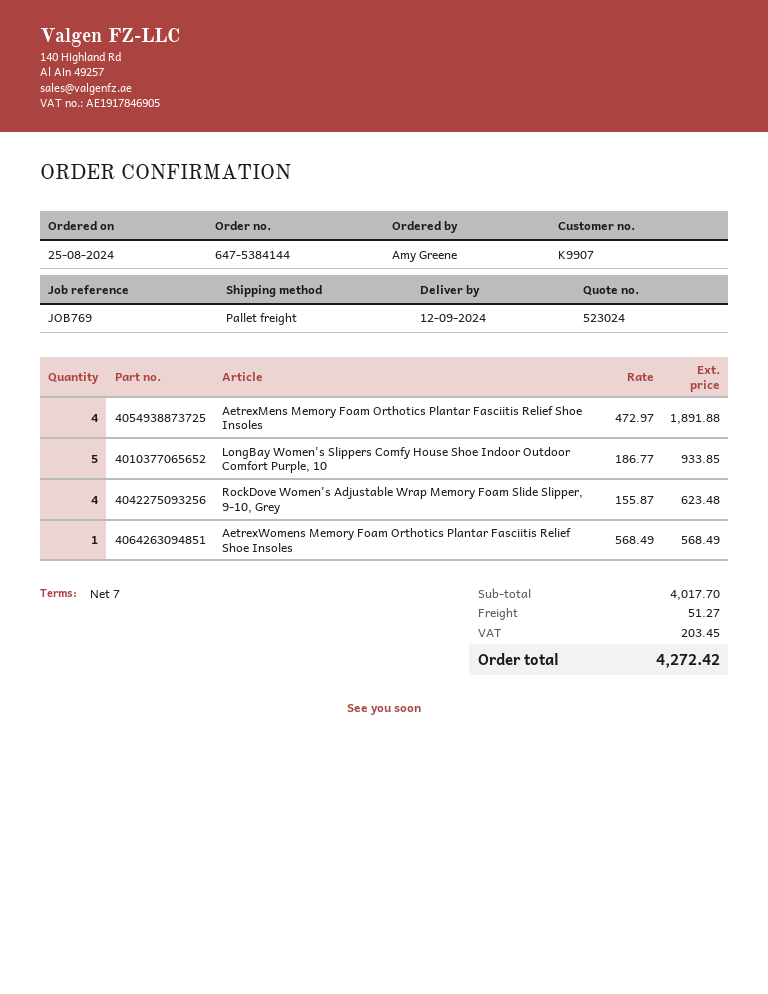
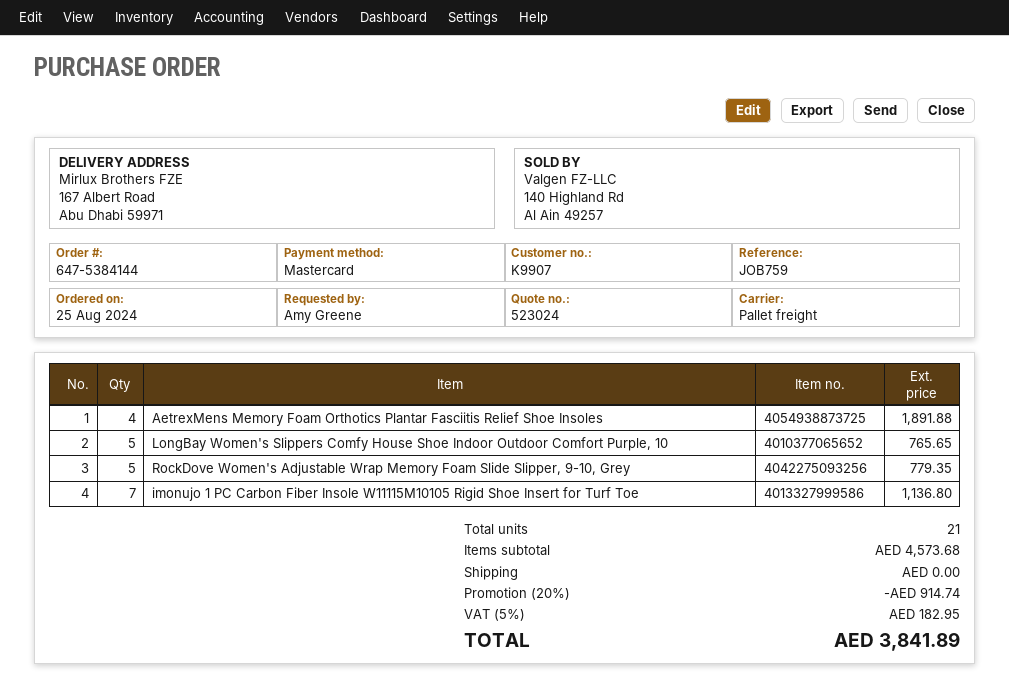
reference: JOB769 -> JOB759
LongBay Women's Slippers Comfy House Shoe Indoor Outdoor Comfort Purple, 10: 5 for 933.85 -> 5 for 765.65
RockDove Women's Adjustable Wrap Memory Foam Slide Slipper, 9-10, Grey: 4 for 623.48 -> 5 for 779.35
AetrexWomens Memory Foam Orthotics Plantar Fasciitis Relief Shoe Insoles: 1 for 568.49 -> none
imonujo 1 PC Carbon Fiber Insole W11115M10105 Rigid Shoe Insert for Turf Toe: none -> 7 for 1136.80
subtotal: 4017.70 -> 4573.68
discount: none -> 20% = 914.74
shipping: 51.27 -> 0.00
tax: 203.45 -> 182.95
total: 4272.42 -> 3841.89

